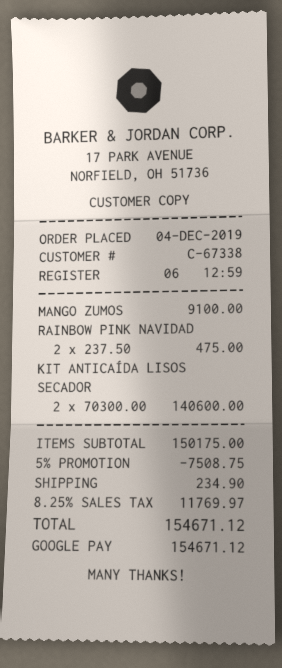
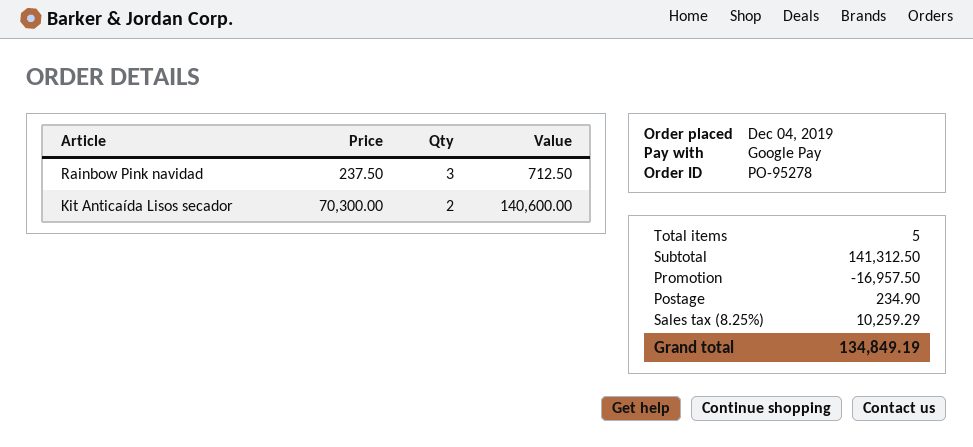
MANGO ZUMOS: 1 x 9100.00 = 9100.00 -> none
RAINBOW PINK NAVIDAD: 2 x 237.50 = 475.00 -> 3 x 237.50 = 712.50
subtotal: 150175.00 -> 141312.50
discount: 7508.75 -> 16957.50
tax: 8.25% = 11769.97 -> 8.25% = 10259.29
total: 154671.12 -> 134849.19

